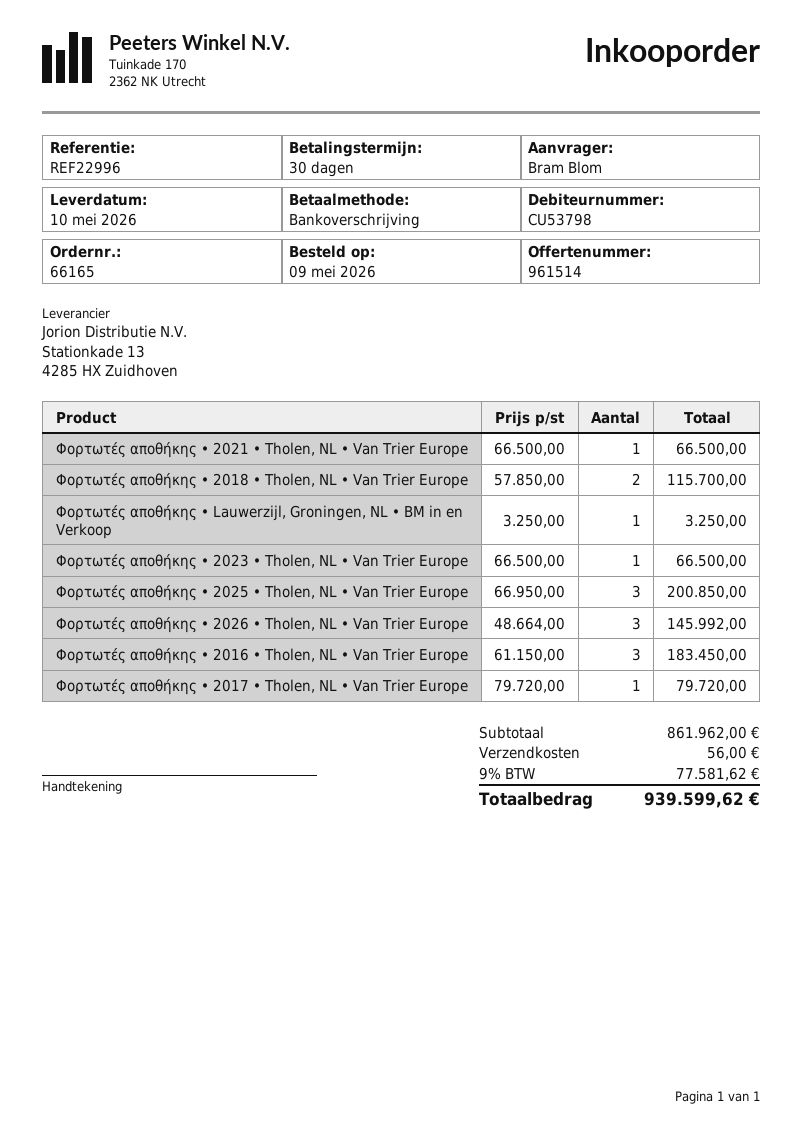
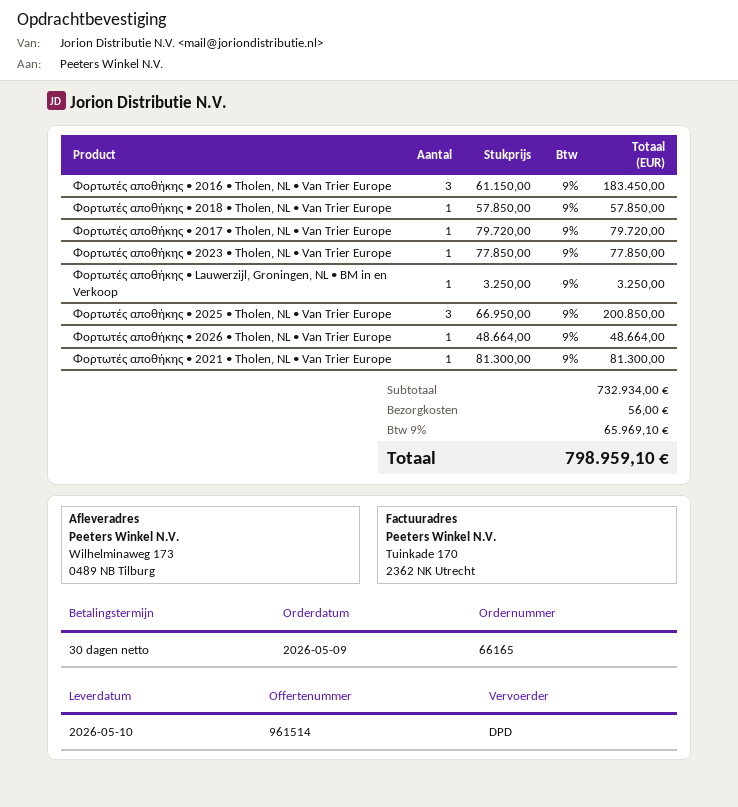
Φορτωτές αποθήκης • 2021 • Tholen, NL • Van Trier Europe: 1 x 66500.00 = 66500.00 -> 1 x 81300.00 = 81300.00
Φορτωτές αποθήκης • 2018 • Tholen, NL • Van Trier Europe: 2 x 57850.00 = 115700.00 -> 1 x 57850.00 = 57850.00
Φορτωτές αποθήκης • 2023 • Tholen, NL • Van Trier Europe: 1 x 66500.00 = 66500.00 -> 1 x 77850.00 = 77850.00
Φορτωτές αποθήκης • 2026 • Tholen, NL • Van Trier Europe: 3 x 48664.00 = 145992.00 -> 1 x 48664.00 = 48664.00
subtotal: 861962.00 -> 732934.00
tax: 9% = 77581.62 -> 9% = 65969.10
total: 939599.62 -> 798959.10

